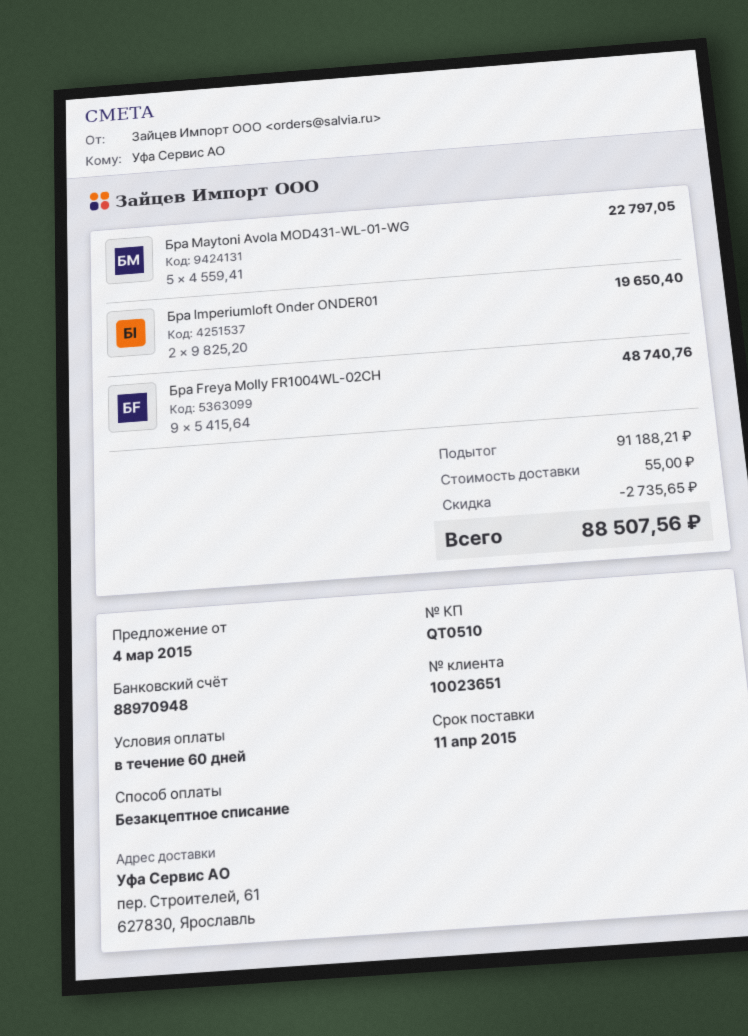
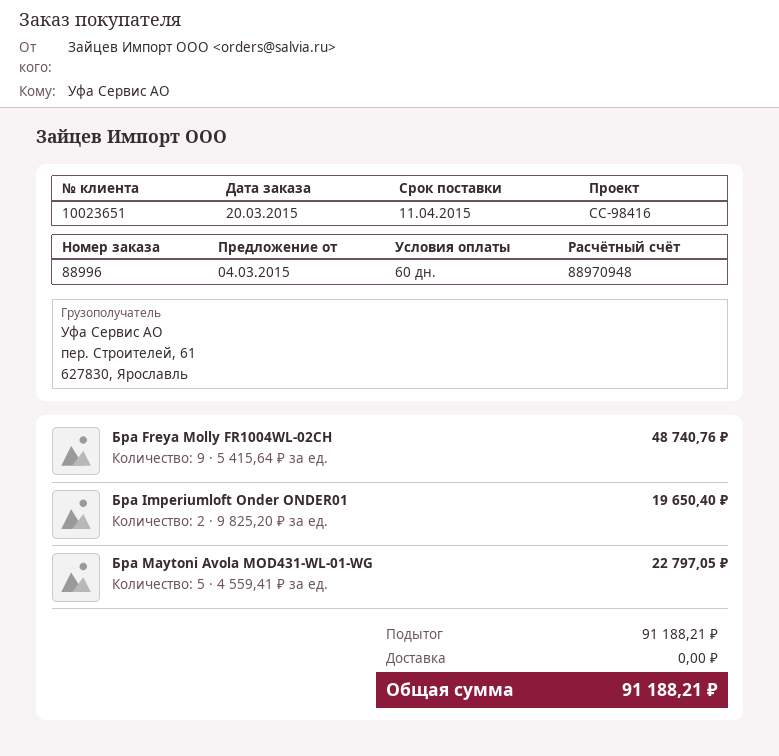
discount: 2735.65 -> none
shipping: 55.00 -> 0.00
total: 88507.56 -> 91188.21

